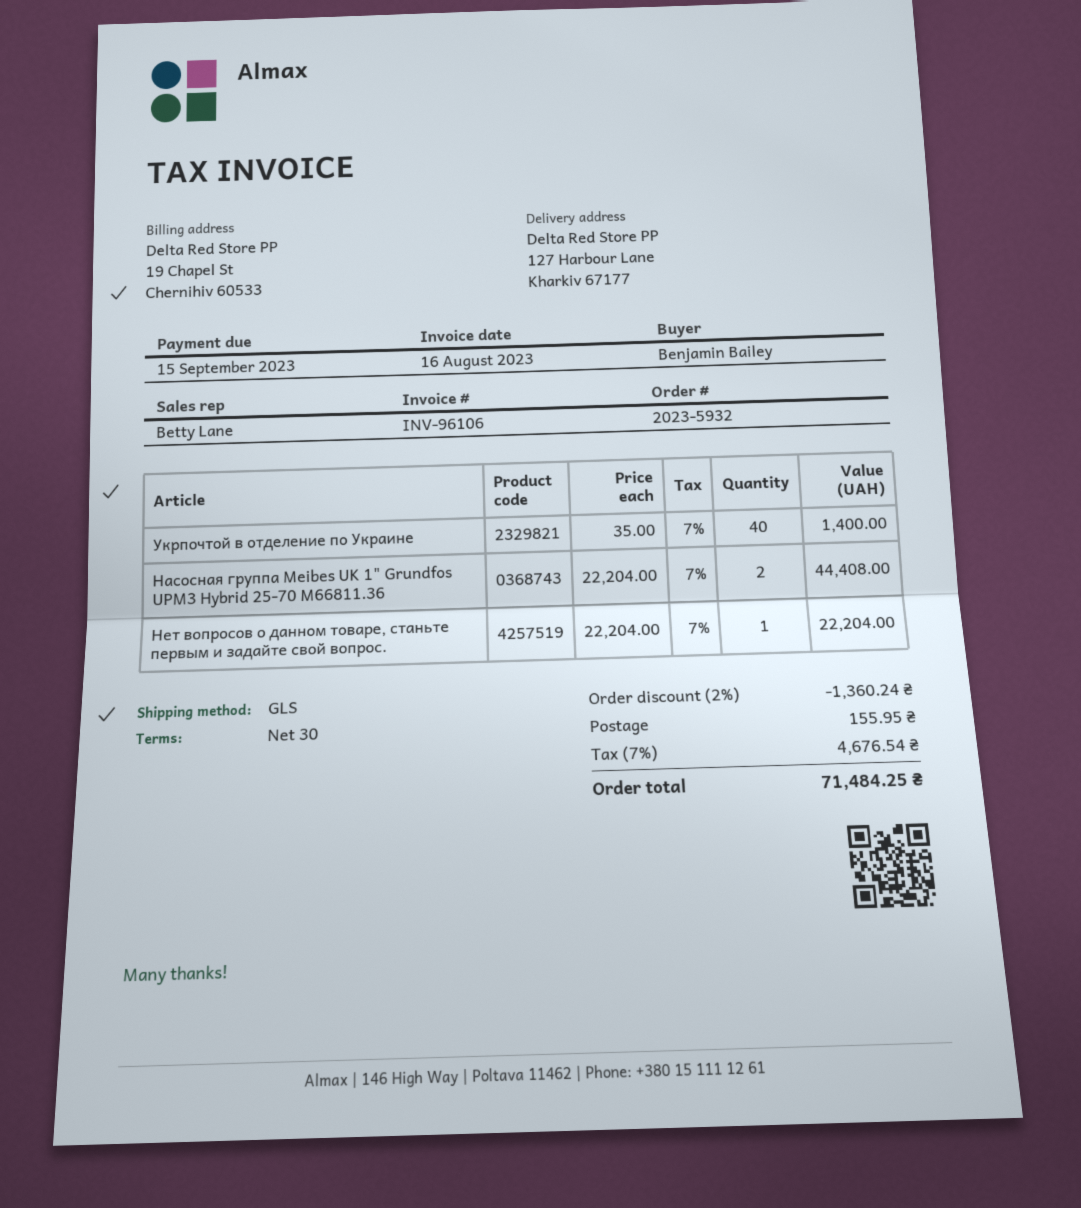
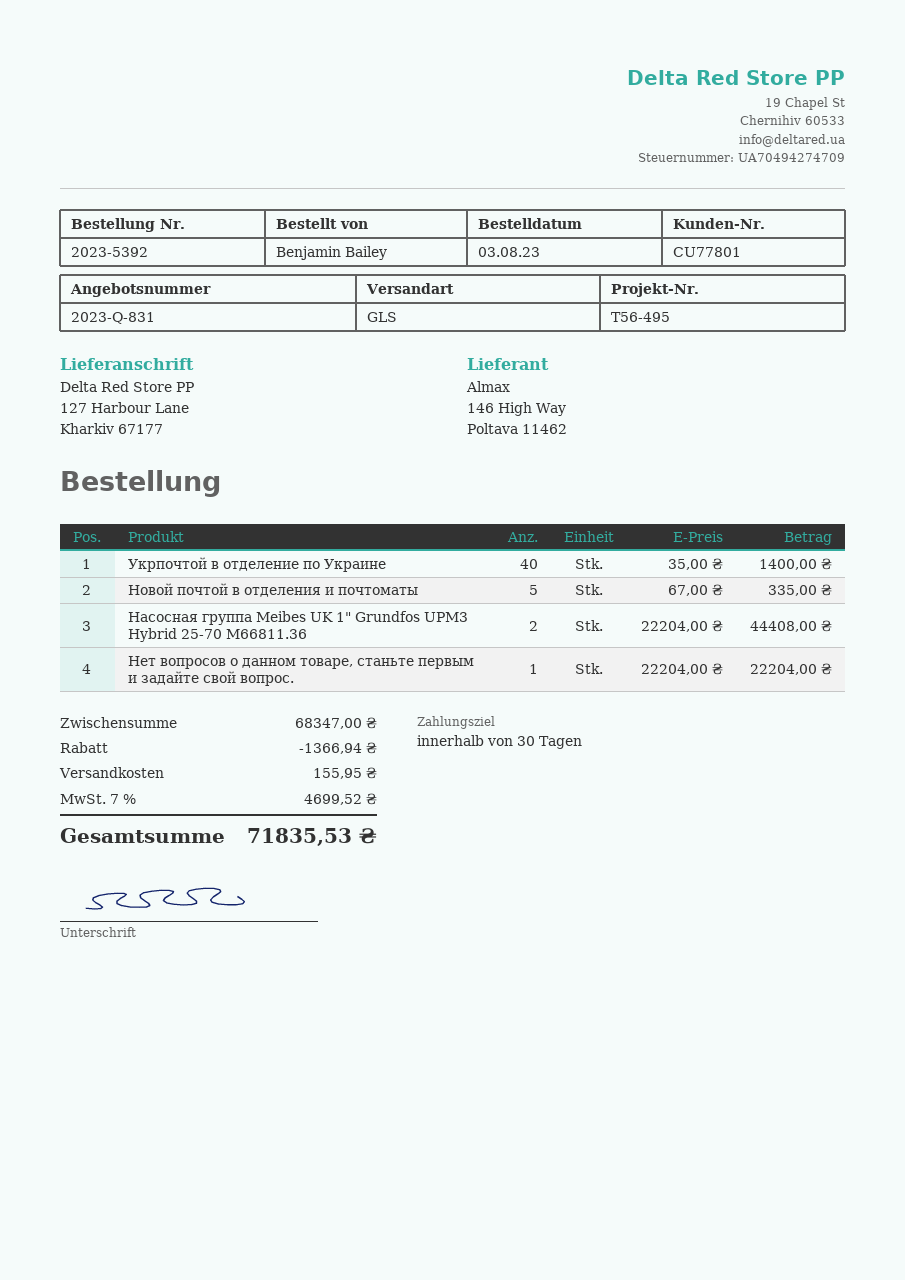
order number: 2023-5932 -> 2023-5392
Новой почтой в отделения и почтоматы: none -> 5 x 67.00 = 335.00
discount: 1360.24 -> 1366.94
tax: 7% = 4676.54 -> 7% = 4699.52
total: 71484.25 -> 71835.53

